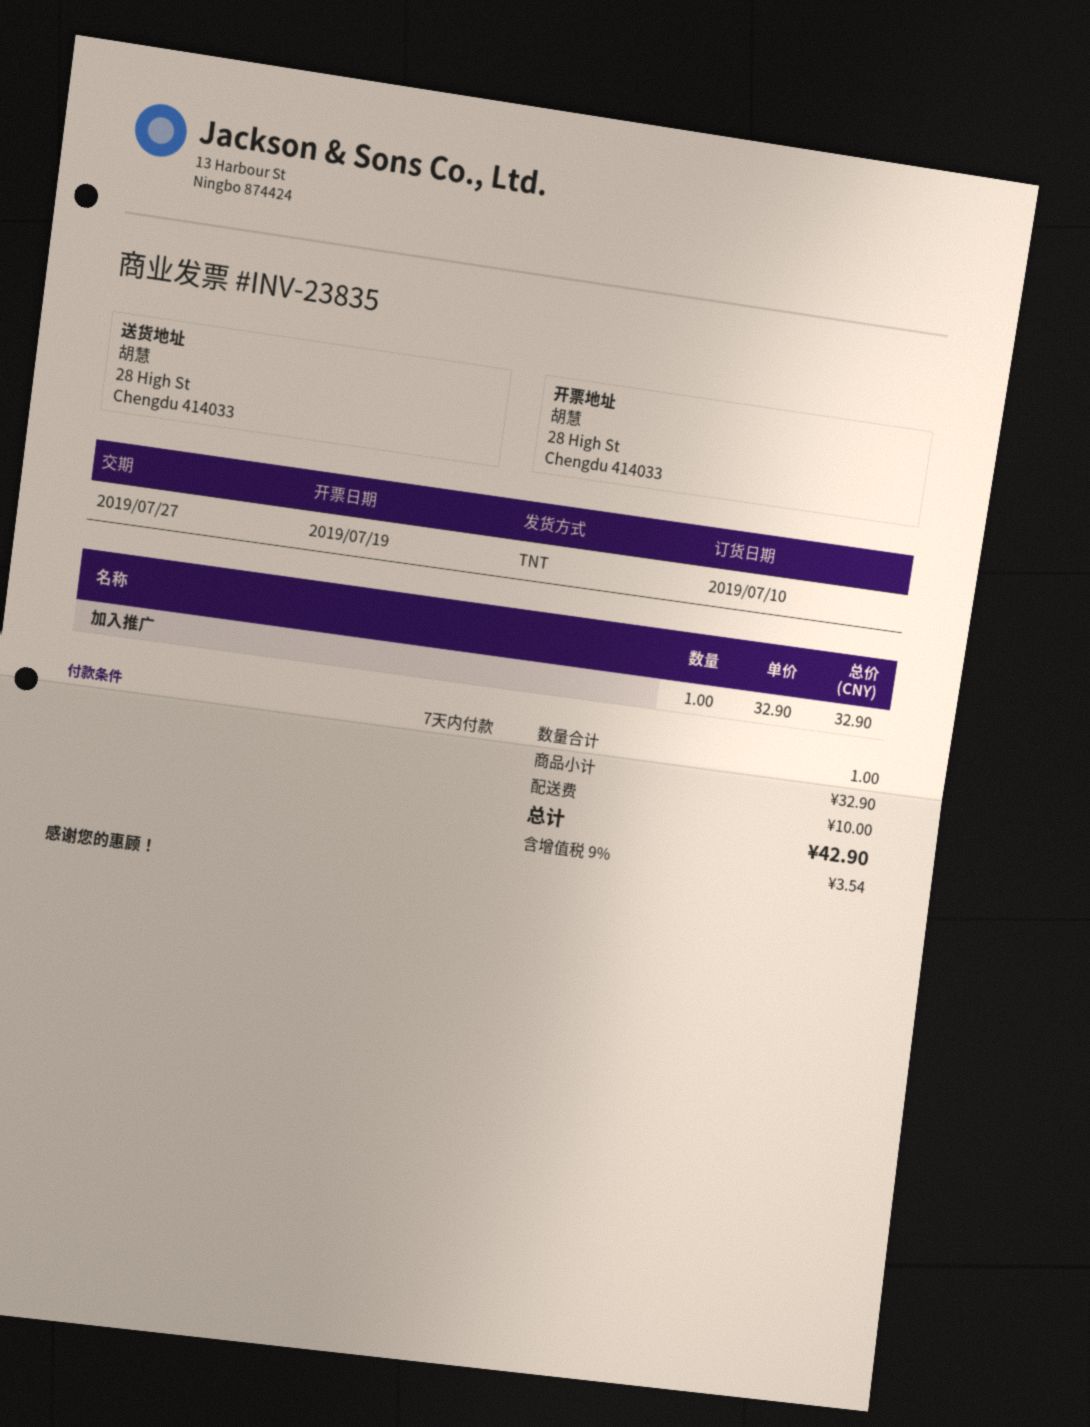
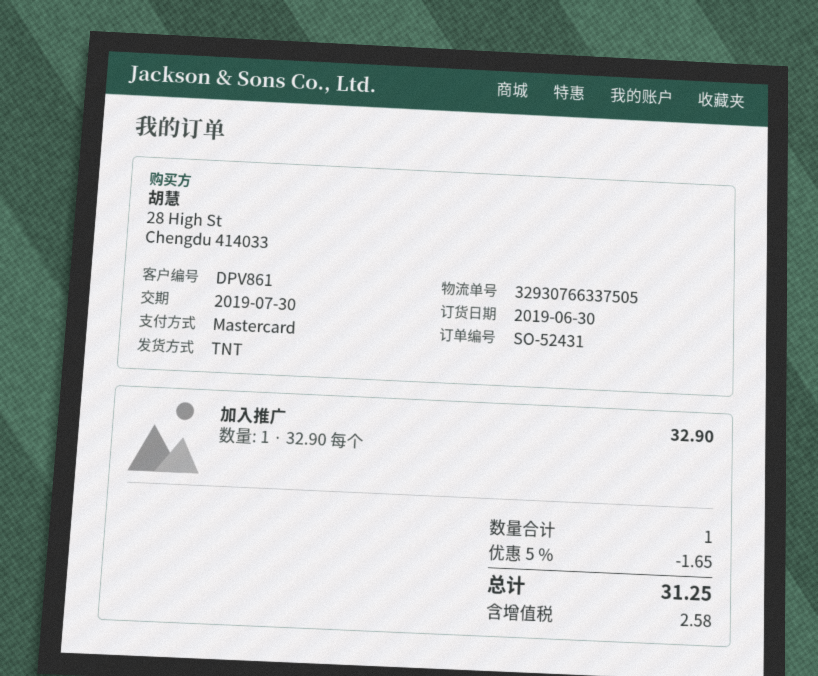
order date: 2019-07-10 -> 2019-06-30
delivery date: 2019-07-27 -> 2019-07-30
discount: none -> 5% = 1.65
shipping: 10.00 -> none
tax: 3.54 -> 2.58
total: 42.90 -> 31.25

